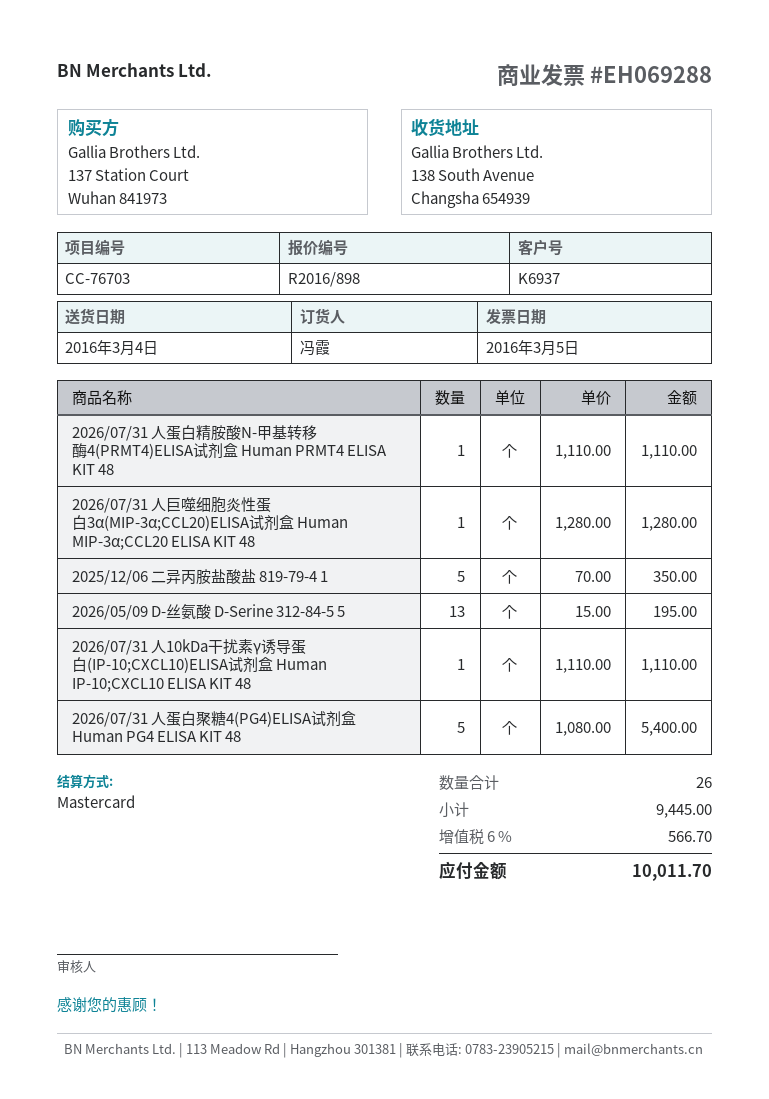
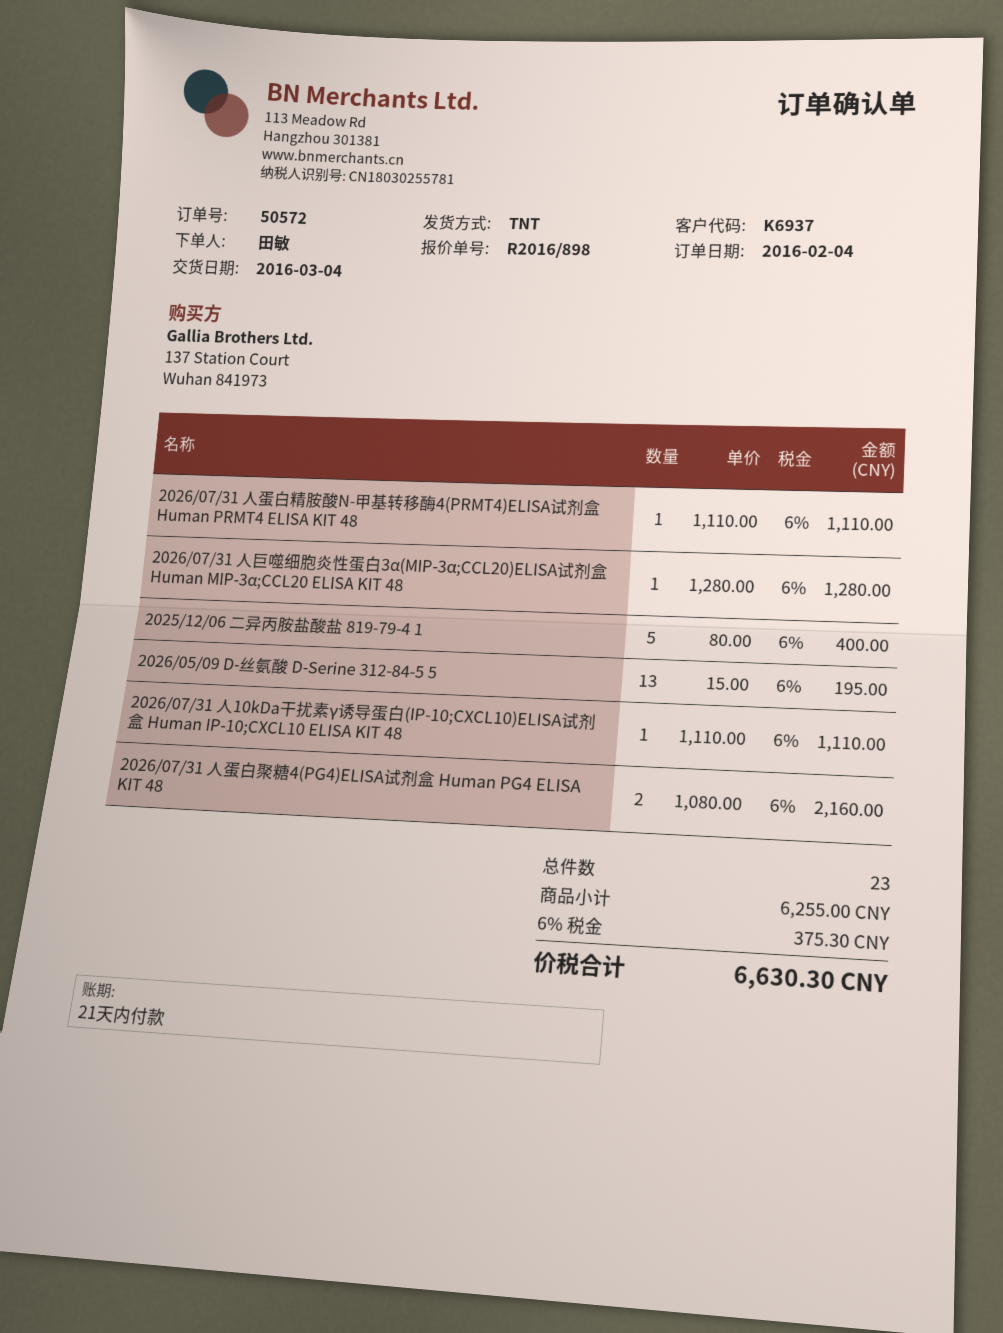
ordered by: 冯霞 -> 田敏
2025/12/06 二异丙胺盐酸盐 819-79-4 1: 5 x 70.00 = 350.00 -> 5 x 80.00 = 400.00
2026/07/31 人蛋白聚糖4(PG4)ELISA试剂盒 Human PG4 ELISA KIT 48: 5 x 1080.00 = 5400.00 -> 2 x 1080.00 = 2160.00
total quantity: 26 -> 23
subtotal: 9445.00 -> 6255.00
tax: 6% = 566.70 -> 6% = 375.30
total: 10011.70 -> 6630.30

